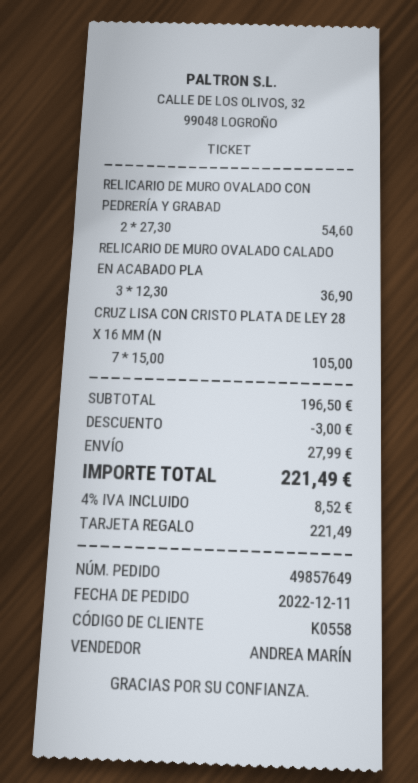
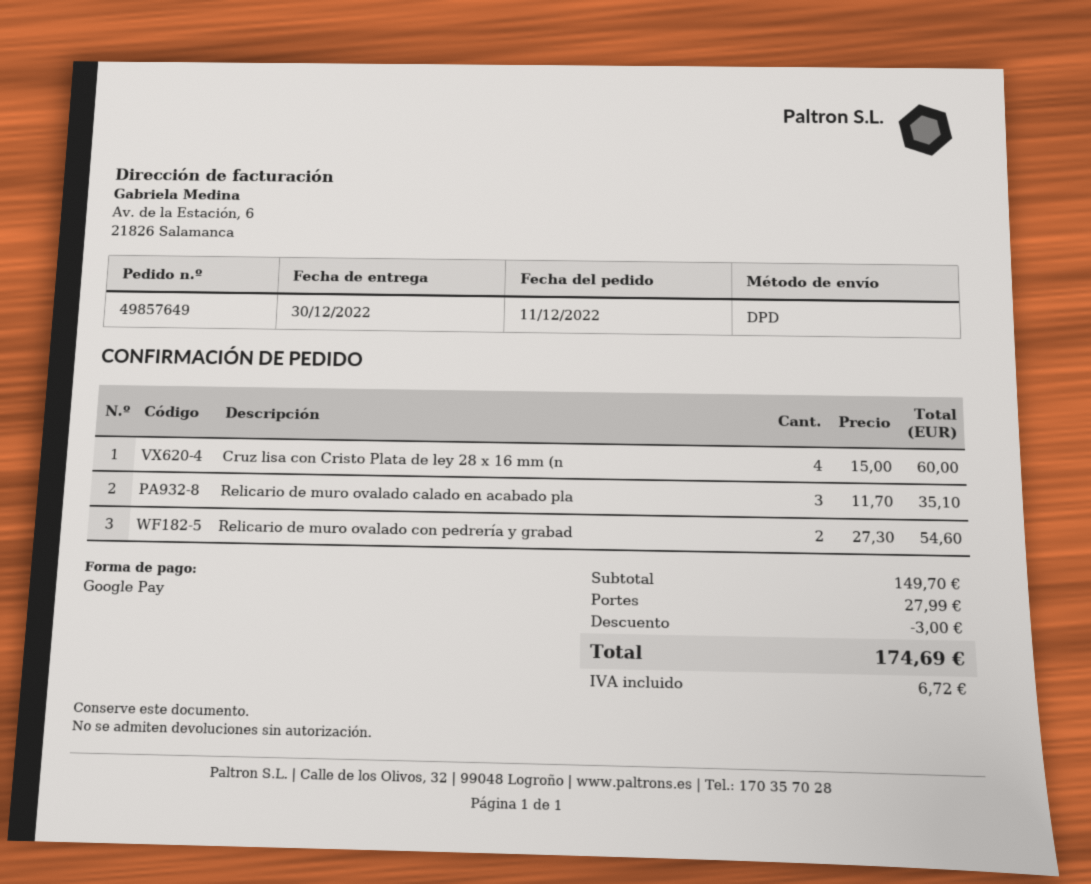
payment method: gift card -> Google Pay
RELICARIO DE MURO OVALADO CALADO EN ACABADO PLA: 3 x 12.30 = 36.90 -> 3 x 11.70 = 35.10
CRUZ LISA CON CRISTO PLATA DE LEY 28 X 16 MM (N: 7 x 15.00 = 105.00 -> 4 x 15.00 = 60.00
subtotal: 196.50 -> 149.70
tax: 8.52 -> 6.72
total: 221.49 -> 174.69

